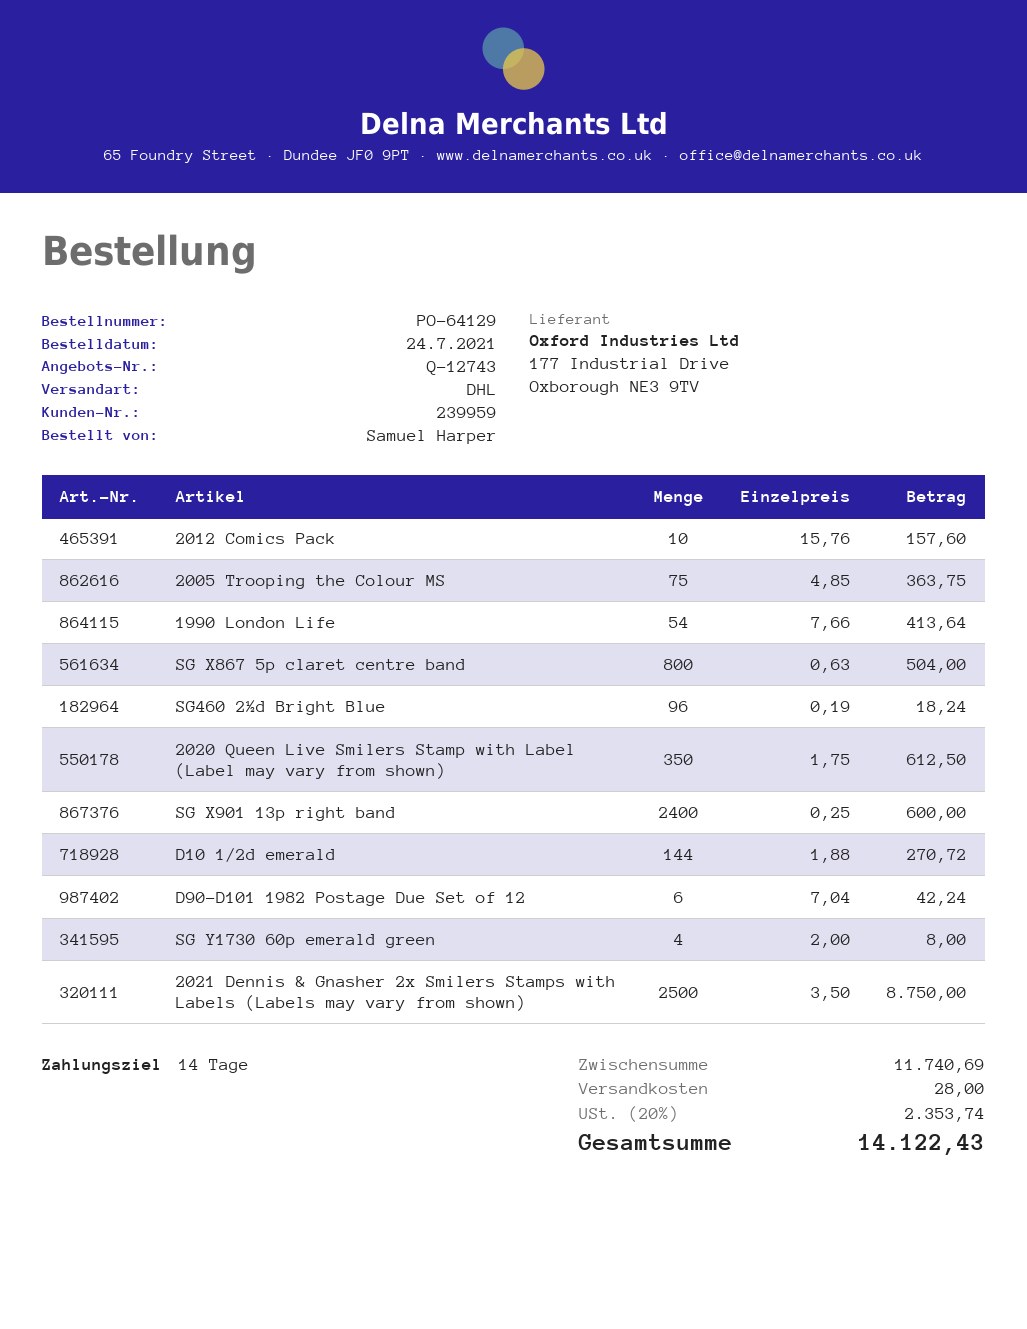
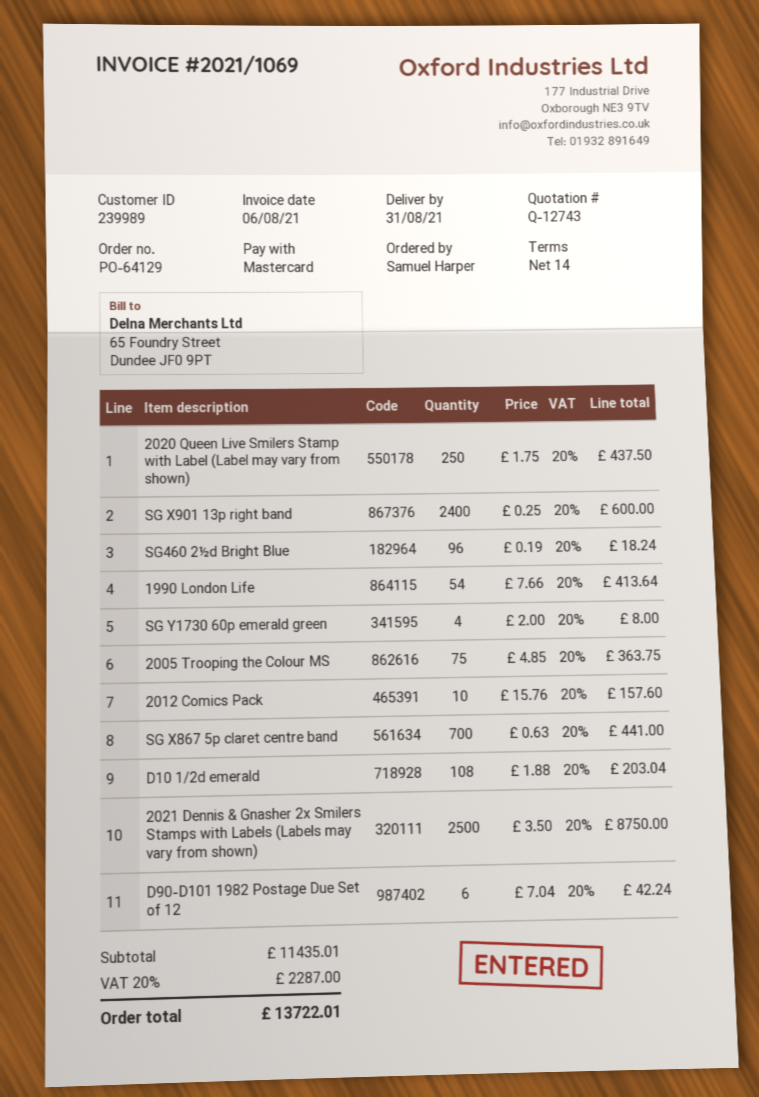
customer number: 239959 -> 239989
SG X867 5p claret centre band: 800 x 0.63 = 504.00 -> 700 x 0.63 = 441.00
2020 Queen Live Smilers Stamp with Label (Label may vary from shown): 350 x 1.75 = 612.50 -> 250 x 1.75 = 437.50
D10 1/2d emerald: 144 x 1.88 = 270.72 -> 108 x 1.88 = 203.04
subtotal: 11740.69 -> 11435.01
shipping: 28.00 -> none
tax: 20% = 2353.74 -> 20% = 2287.00
total: 14122.43 -> 13722.01

